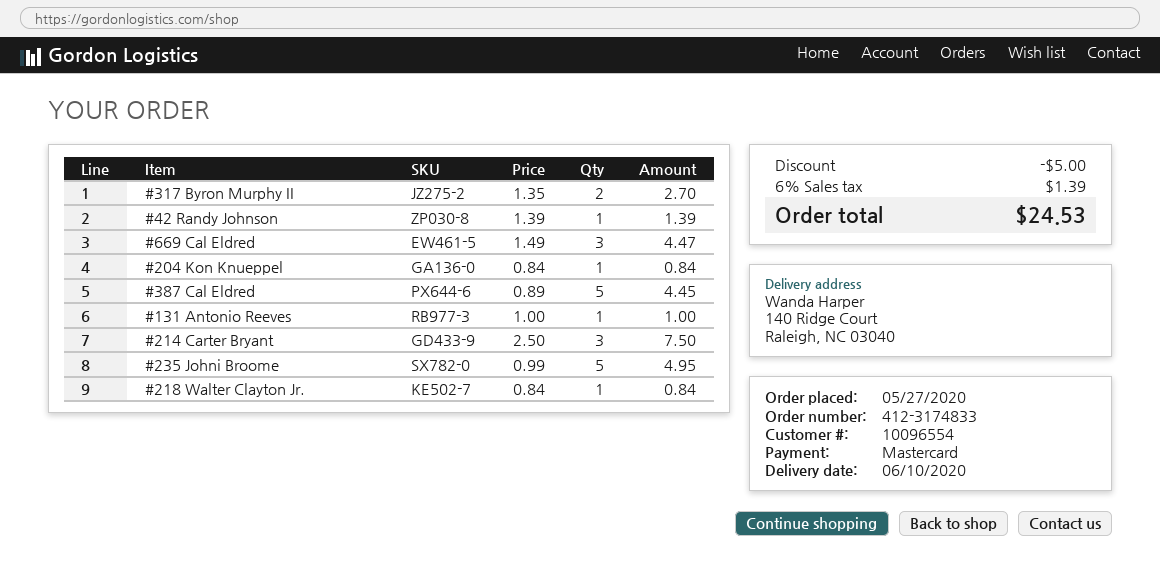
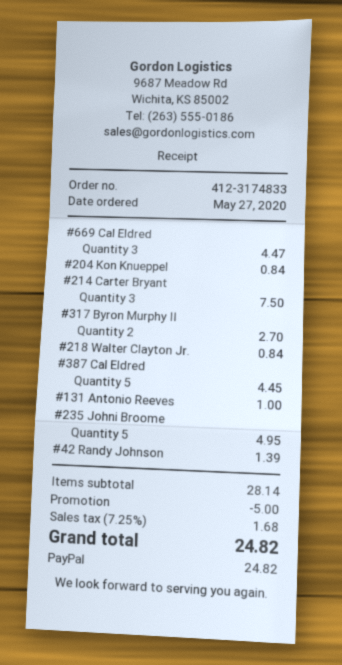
payment method: Mastercard -> PayPal
tax: 6% = 1.39 -> 7.25% = 1.68
total: 24.53 -> 24.82

